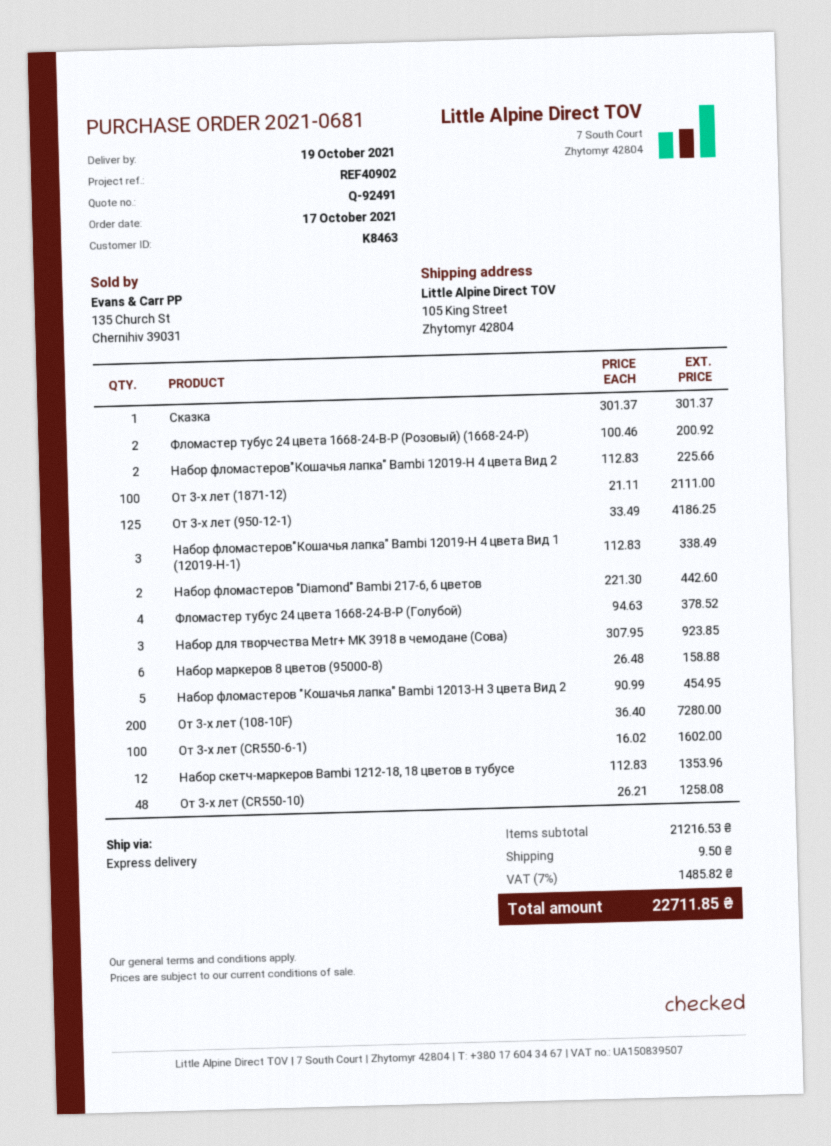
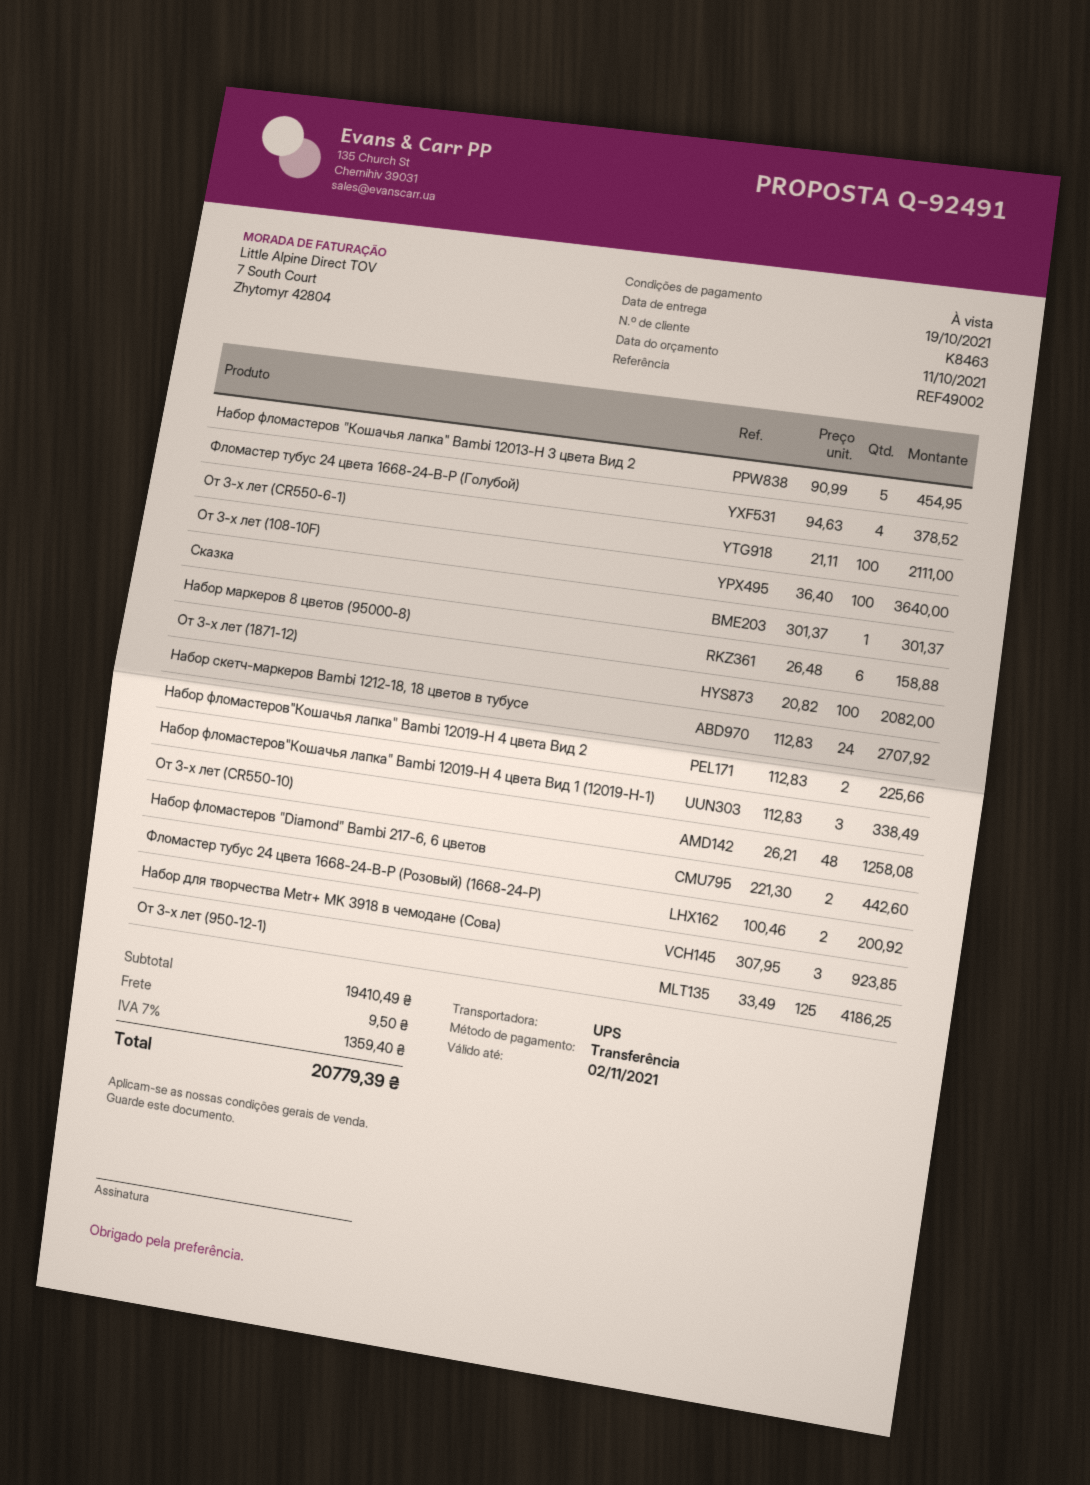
reference: REF40902 -> REF49002
shipping method: express -> UPS
От 3-х лет (1871-12): 100 x 21.11 = 2111.00 -> 100 x 20.82 = 2082.00
От 3-х лет (108-10F): 200 x 36.40 = 7280.00 -> 100 x 36.40 = 3640.00
От 3-х лет (CR550-6-1): 100 x 16.02 = 1602.00 -> 100 x 21.11 = 2111.00
Набор скетч-маркеров Bambi 1212-18, 18 цветов в тубусе: 12 x 112.83 = 1353.96 -> 24 x 112.83 = 2707.92
subtotal: 21216.53 -> 19410.49
tax: 7% = 1485.82 -> 7% = 1359.40
total: 22711.85 -> 20779.39

